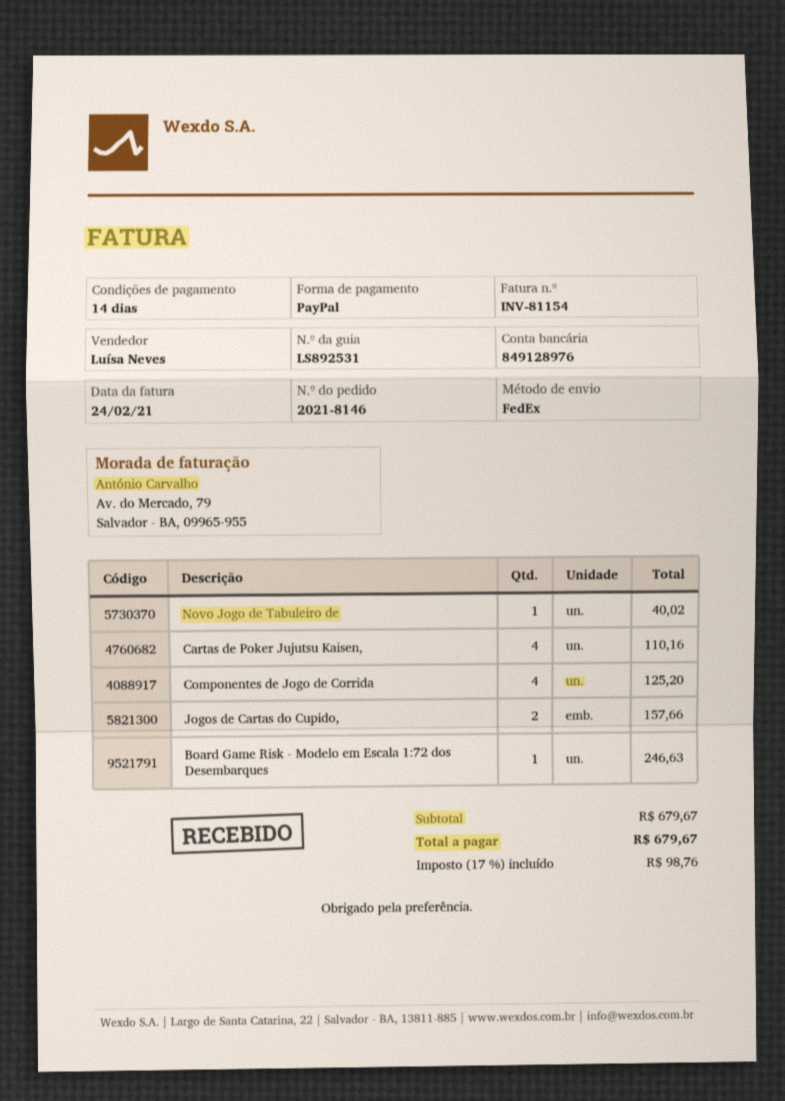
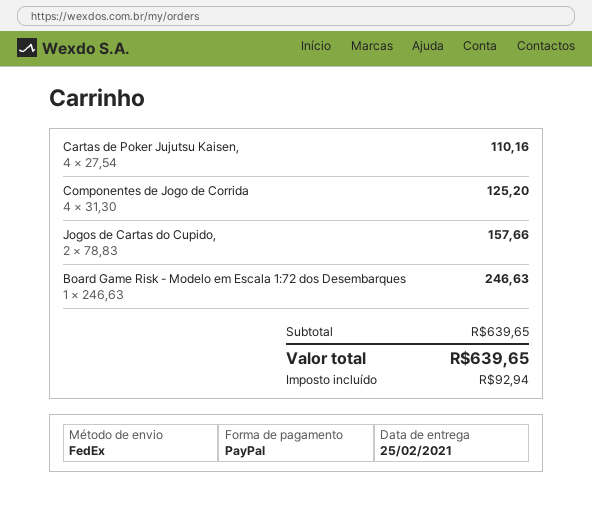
Novo Jogo de Tabuleiro de: 1 for 40.02 -> none
subtotal: 679.67 -> 639.65
tax: 98.76 -> 92.94
total: 679.67 -> 639.65

